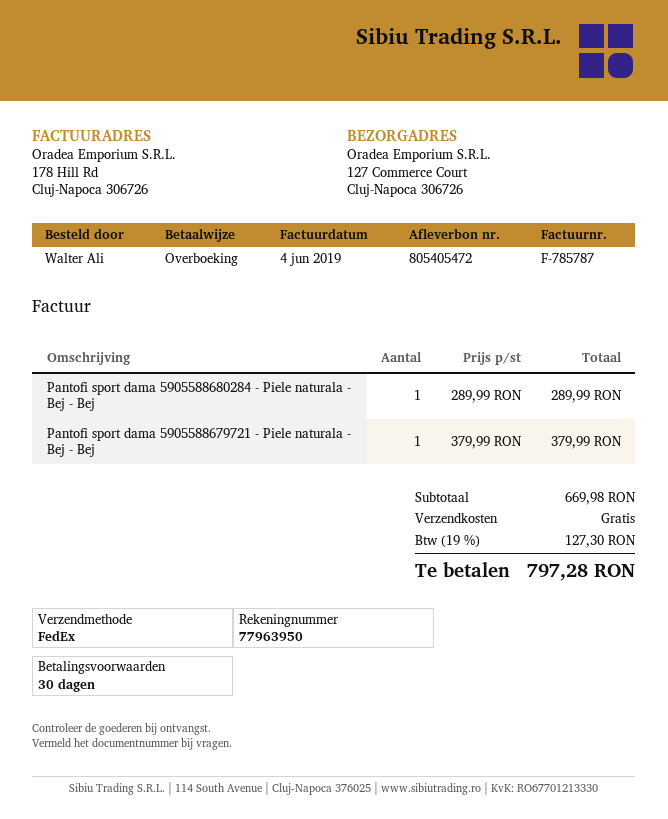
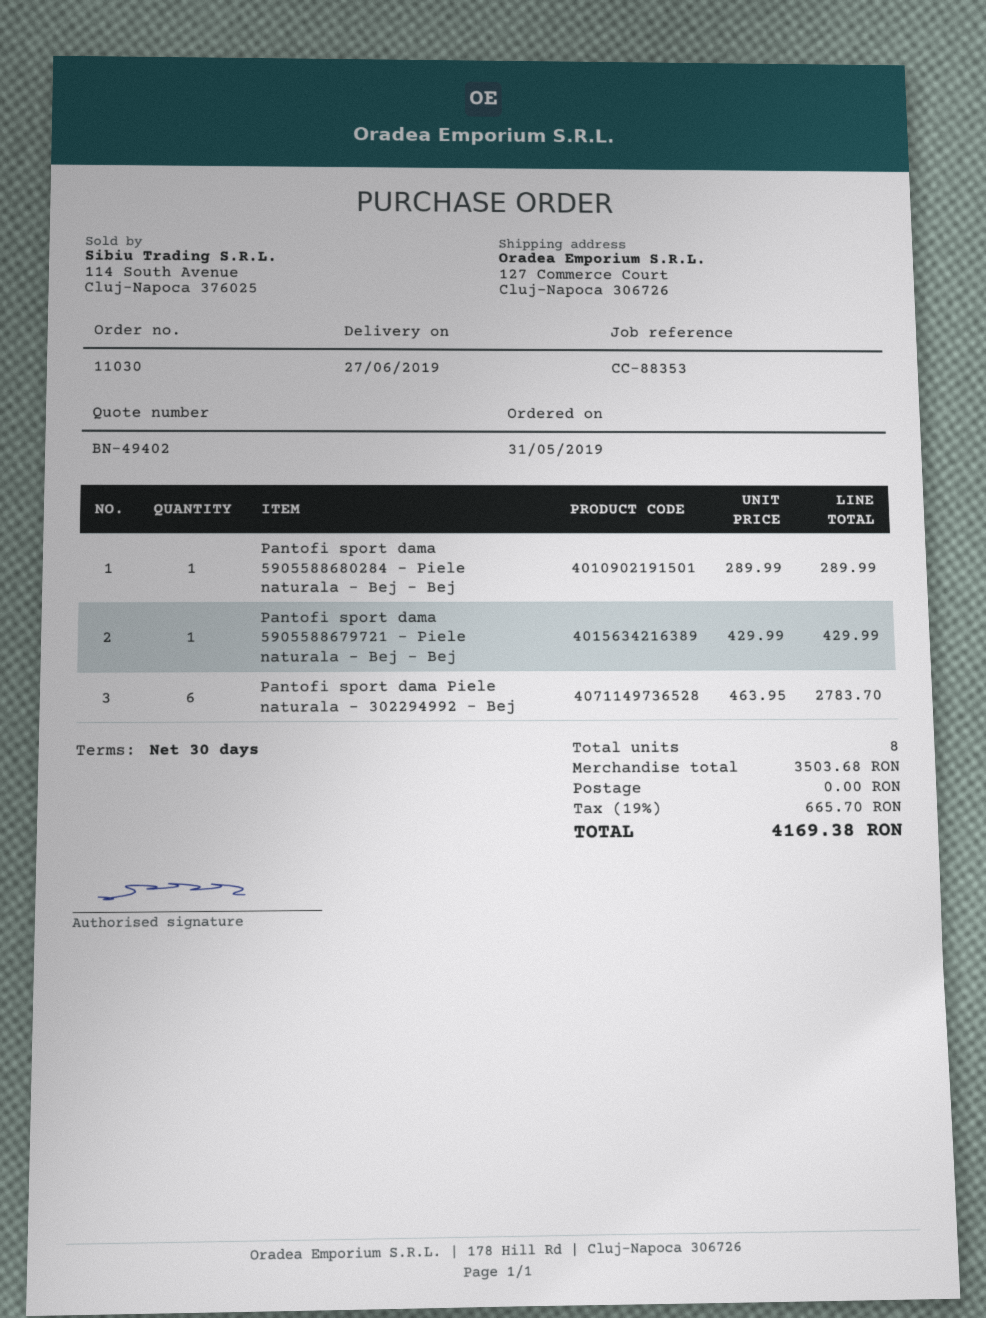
Pantofi sport dama 5905588679721 - Piele naturala - Bej - Bej: 1 x 379.99 = 379.99 -> 1 x 429.99 = 429.99
Pantofi sport dama Piele naturala - 302294992 - Bej: none -> 6 x 463.95 = 2783.70
subtotal: 669.98 -> 3503.68
tax: 19% = 127.30 -> 19% = 665.70
total: 797.28 -> 4169.38

